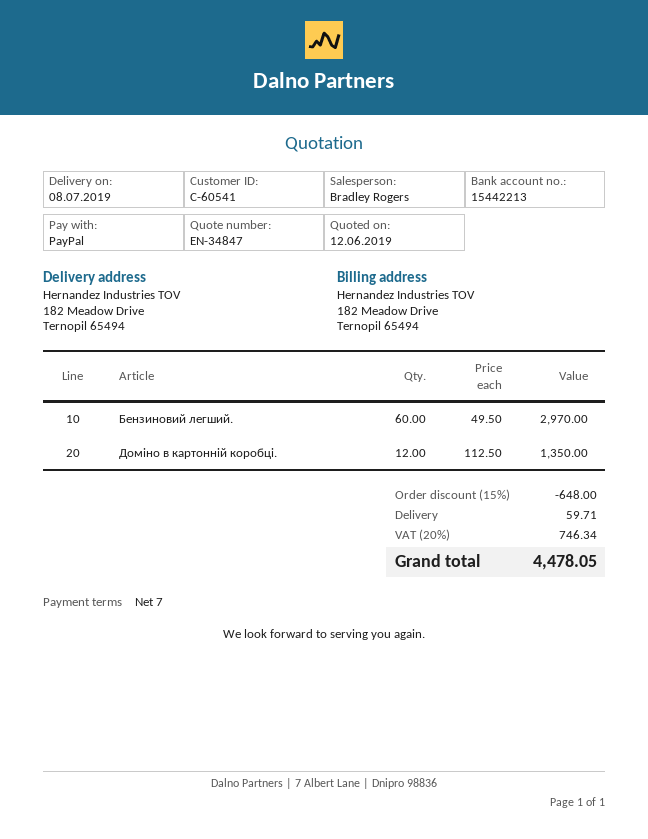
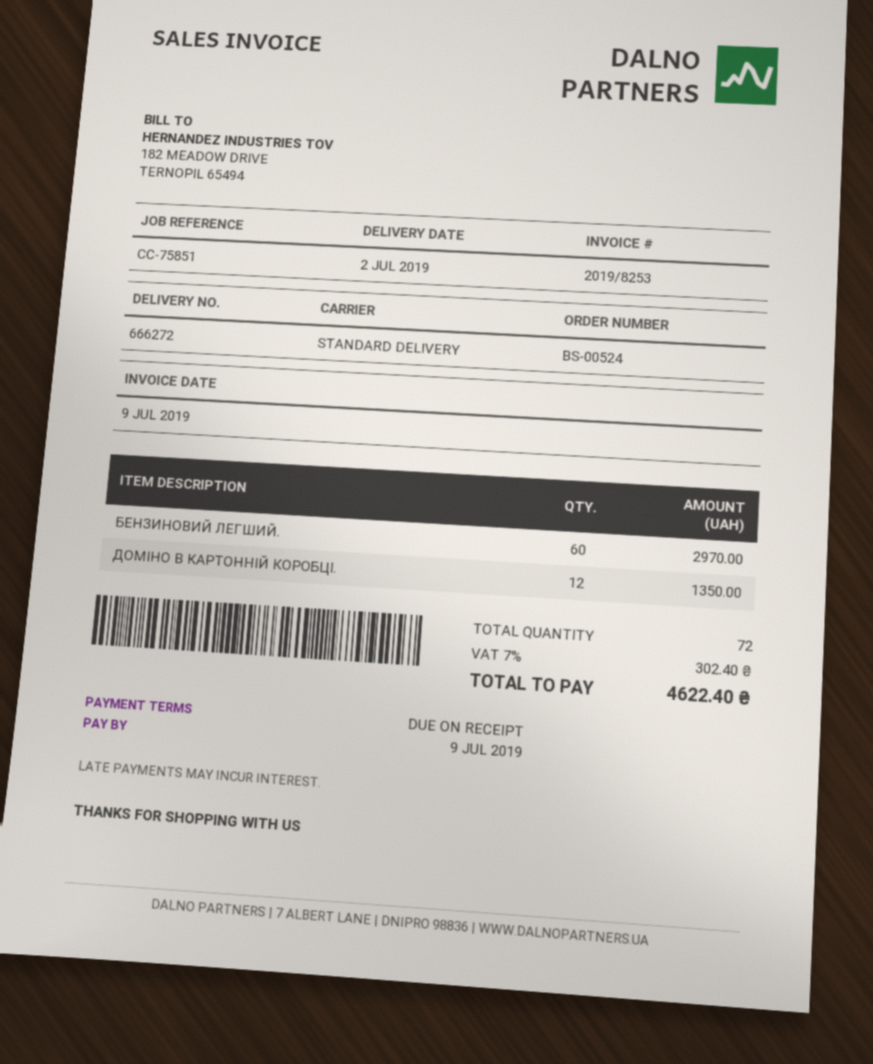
delivery date: 2019-07-08 -> 2019-07-02
payment terms: 7 days -> on receipt
discount: 15% = 648.00 -> none
shipping: 59.71 -> none
tax: 20% = 746.34 -> 7% = 302.40
total: 4478.05 -> 4622.40

